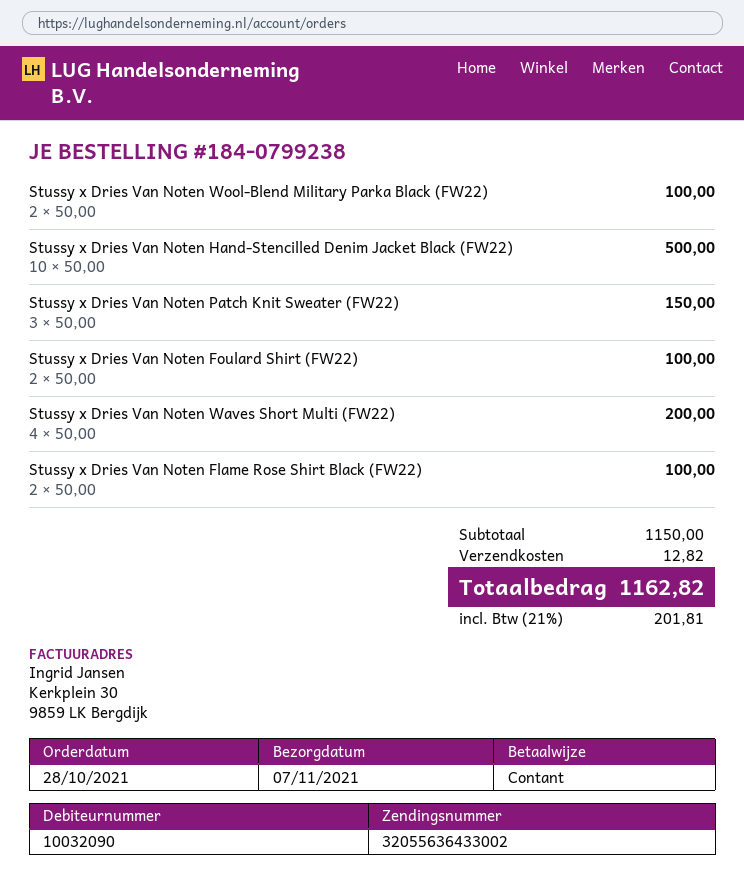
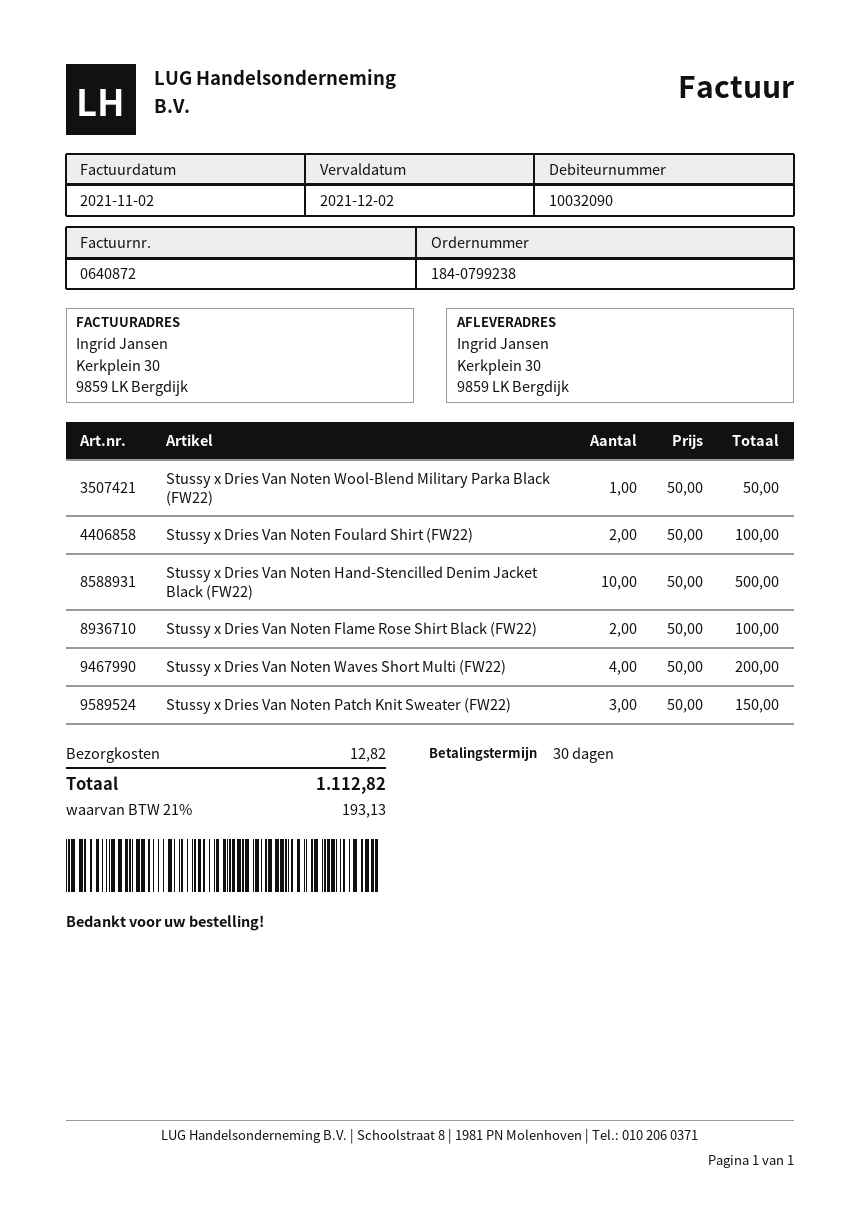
Stussy x Dries Van Noten Wool-Blend Military Parka Black (FW22): 2 x 50.00 = 100.00 -> 1 x 50.00 = 50.00
tax: 21% = 201.81 -> 21% = 193.13
total: 1162.82 -> 1112.82

